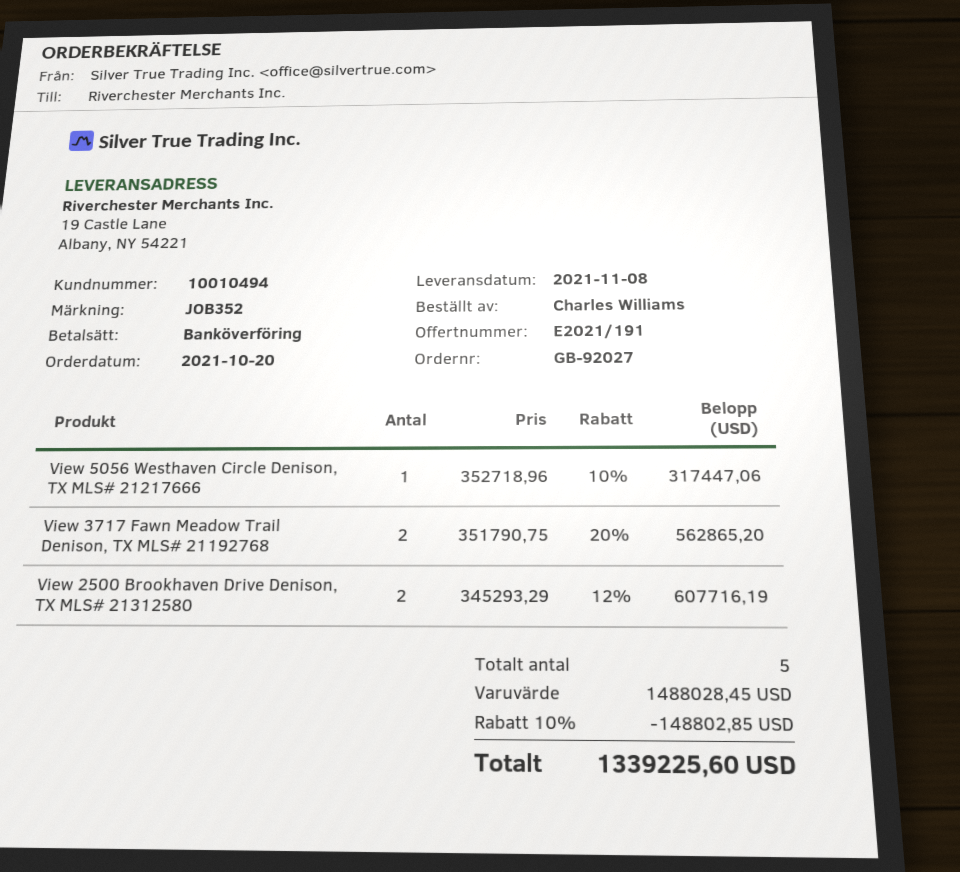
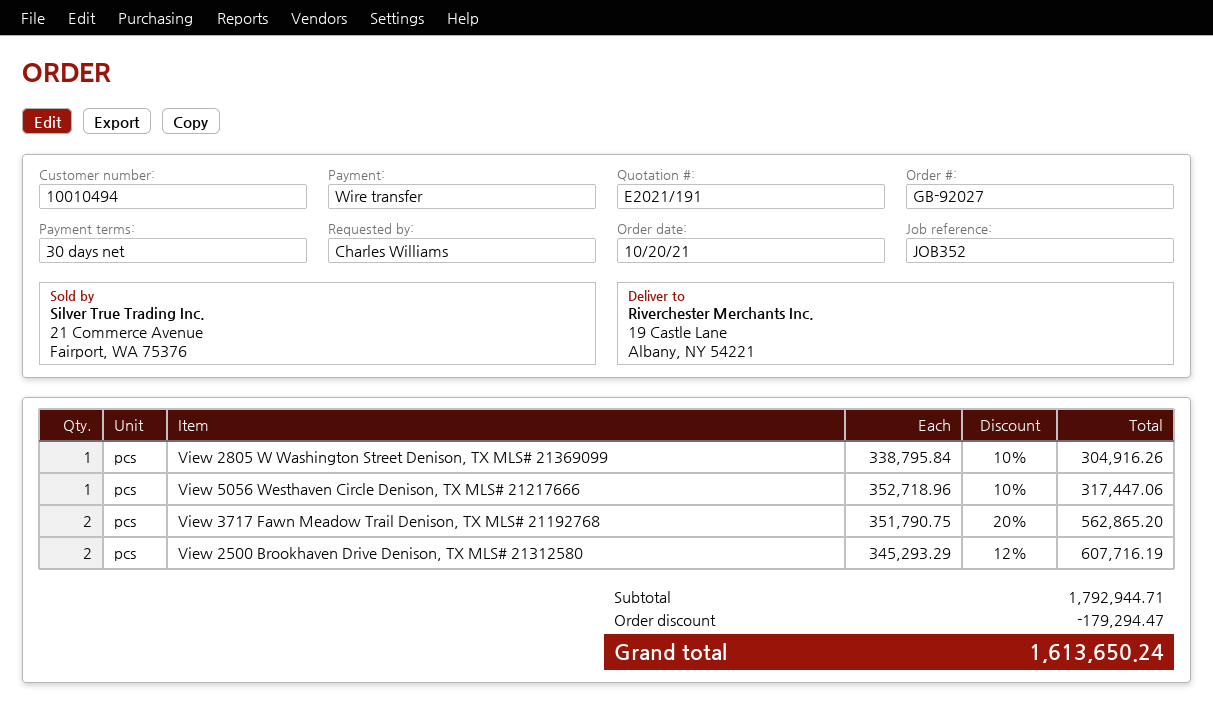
View 2805 W Washington Street Denison, TX MLS# 21369099: none -> 1 x 338795.84 - 10% = 304916.26
subtotal: 1488028.45 -> 1792944.71
discount: 148802.85 -> 179294.47
total: 1339225.60 -> 1613650.24

